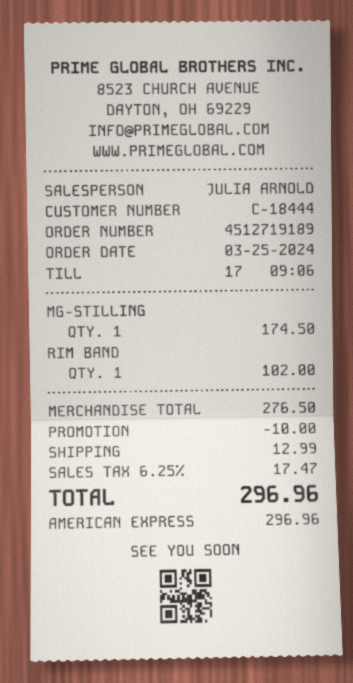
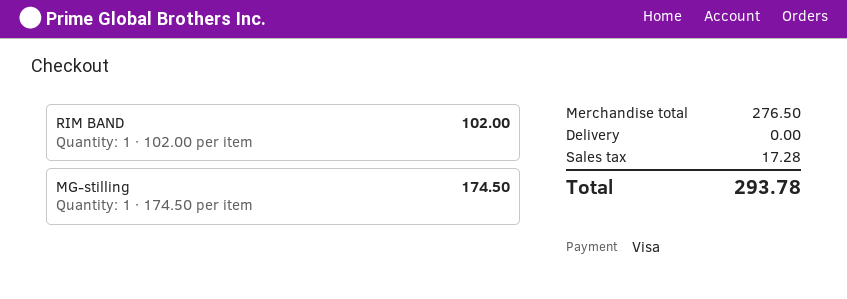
payment method: American Express -> Visa
discount: 10.00 -> none
shipping: 12.99 -> 0.00
tax: 17.47 -> 17.28
total: 296.96 -> 293.78

